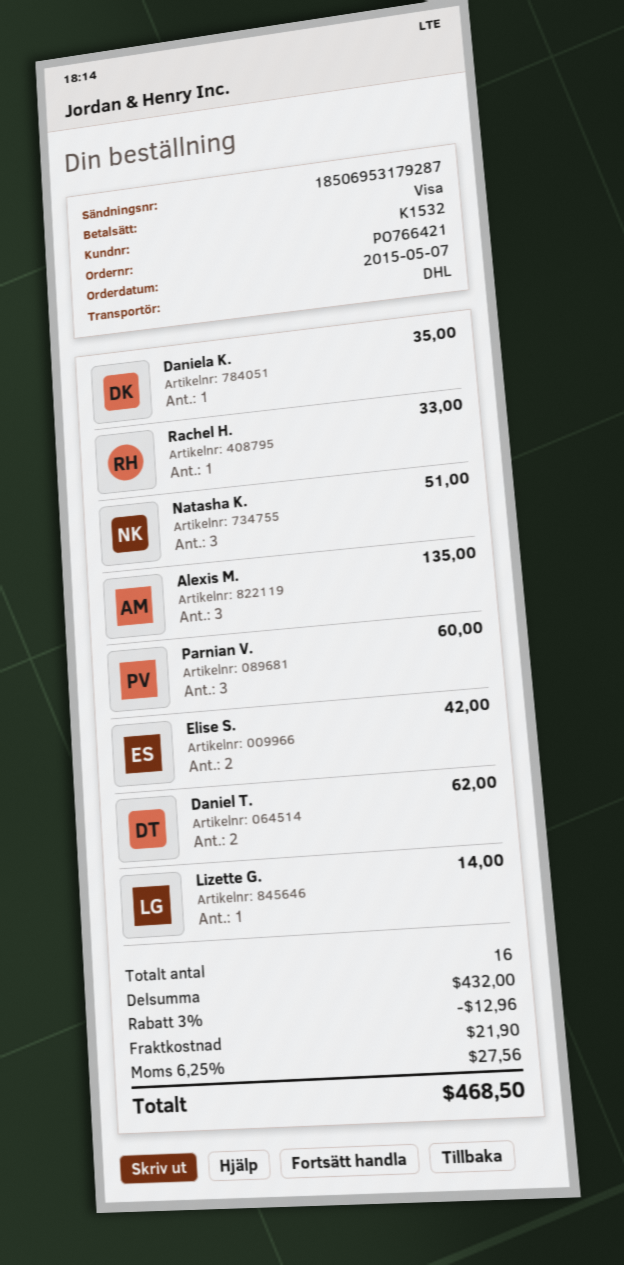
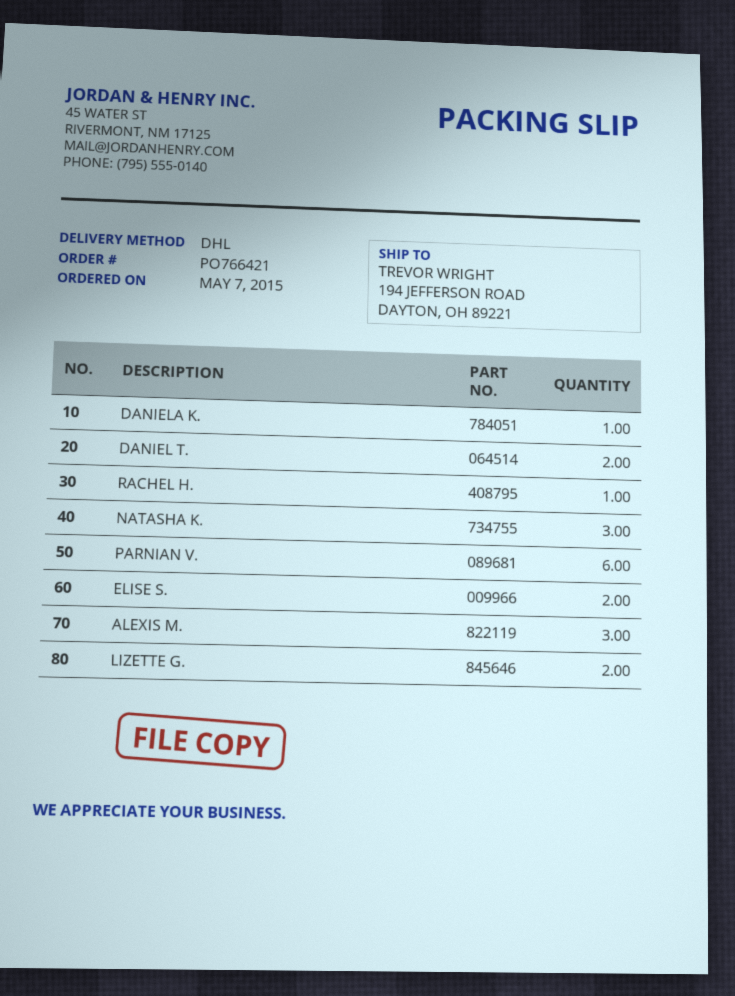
Parnian V.: 3 -> 6
Lizette G.: 1 -> 2

